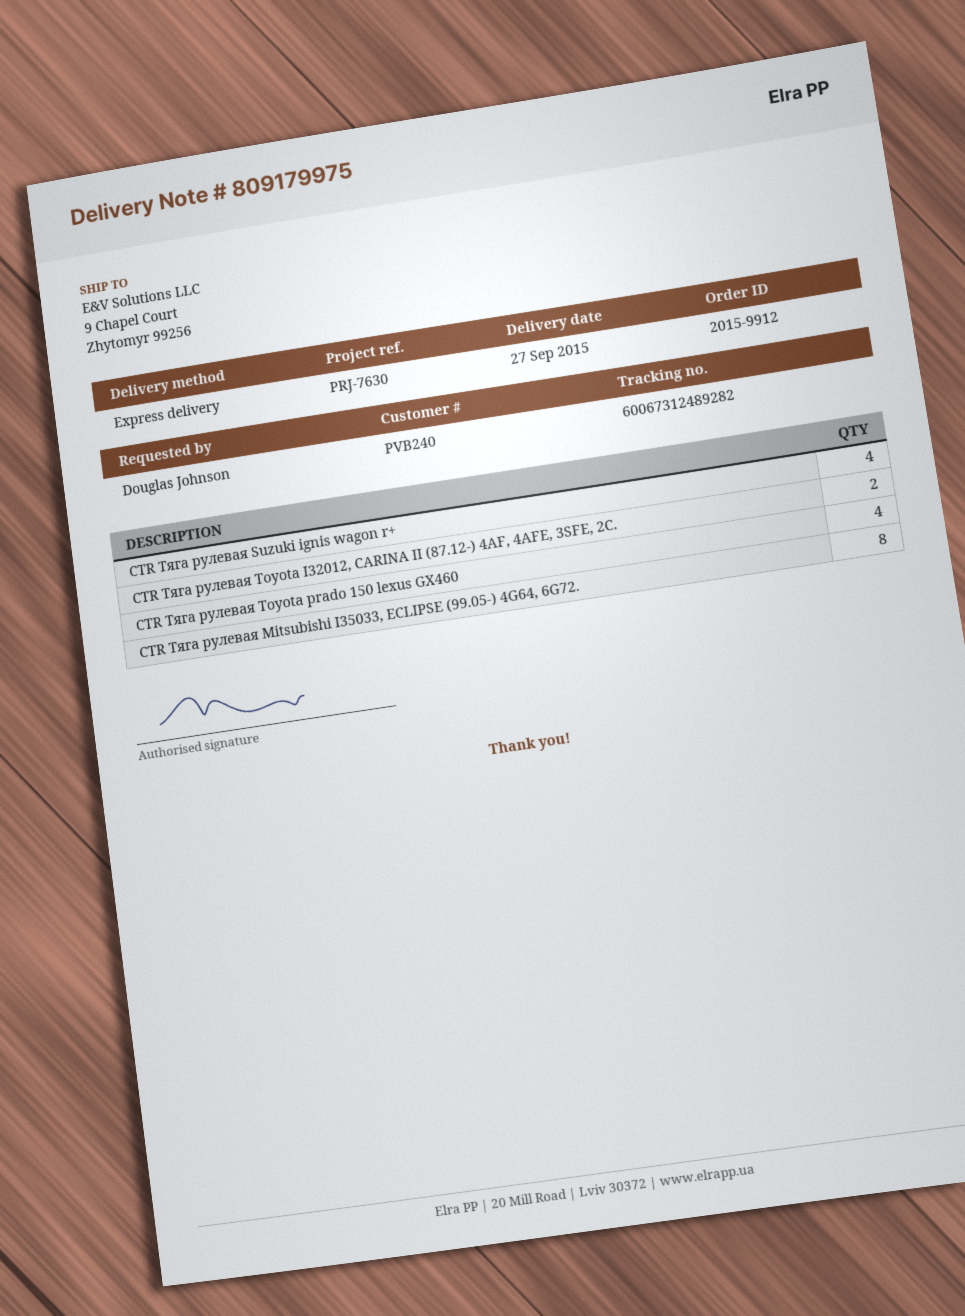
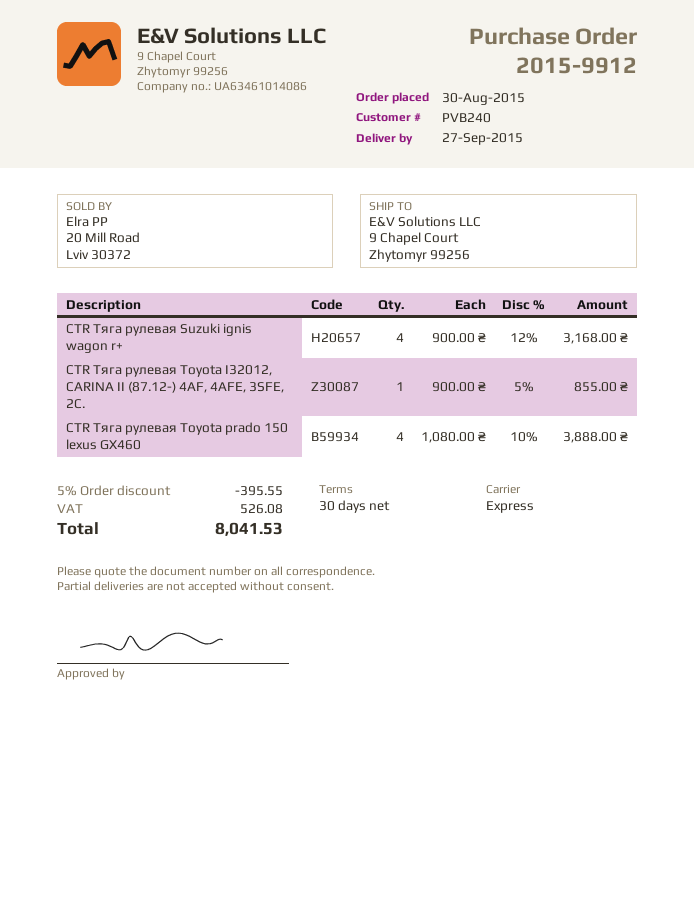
CTR Тяга рулевая Toyota I32012, CARINA II (87.12-) 4AF, 4AFE, 3SFE, 2C.: 2 -> 1
CTR Тяга рулевая Mitsubishi I35033, ECLIPSE (99.05-) 4G64, 6G72.: 8 -> none

